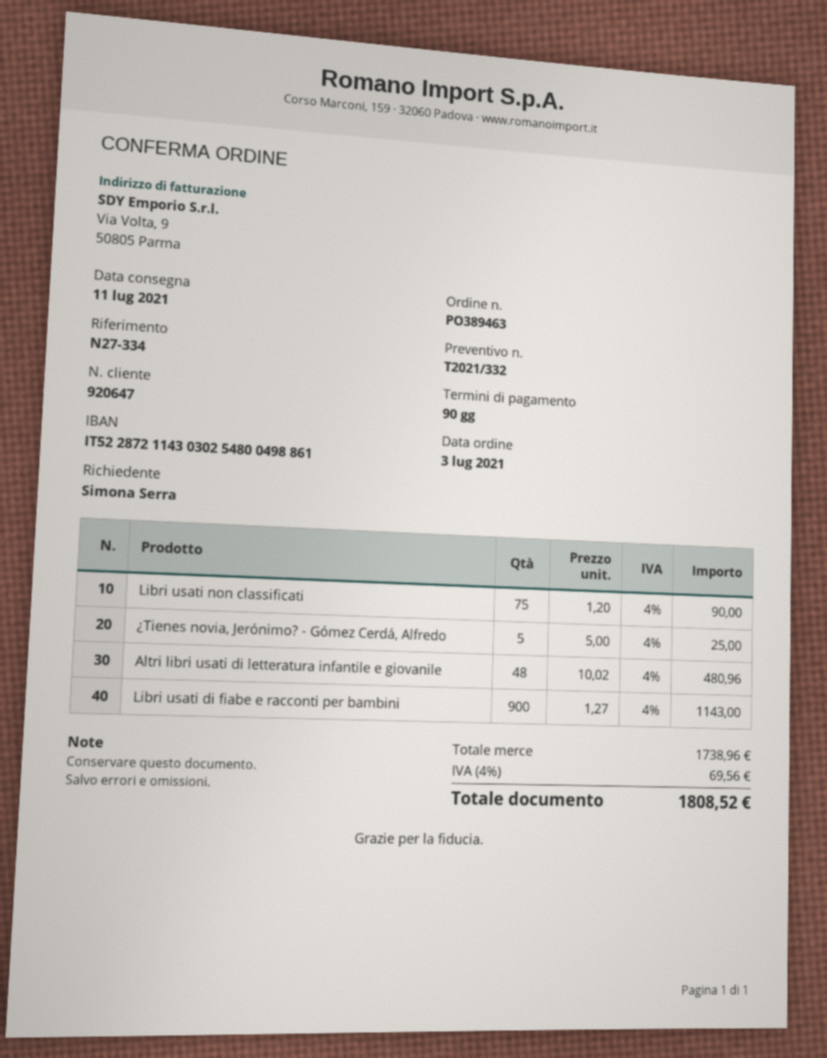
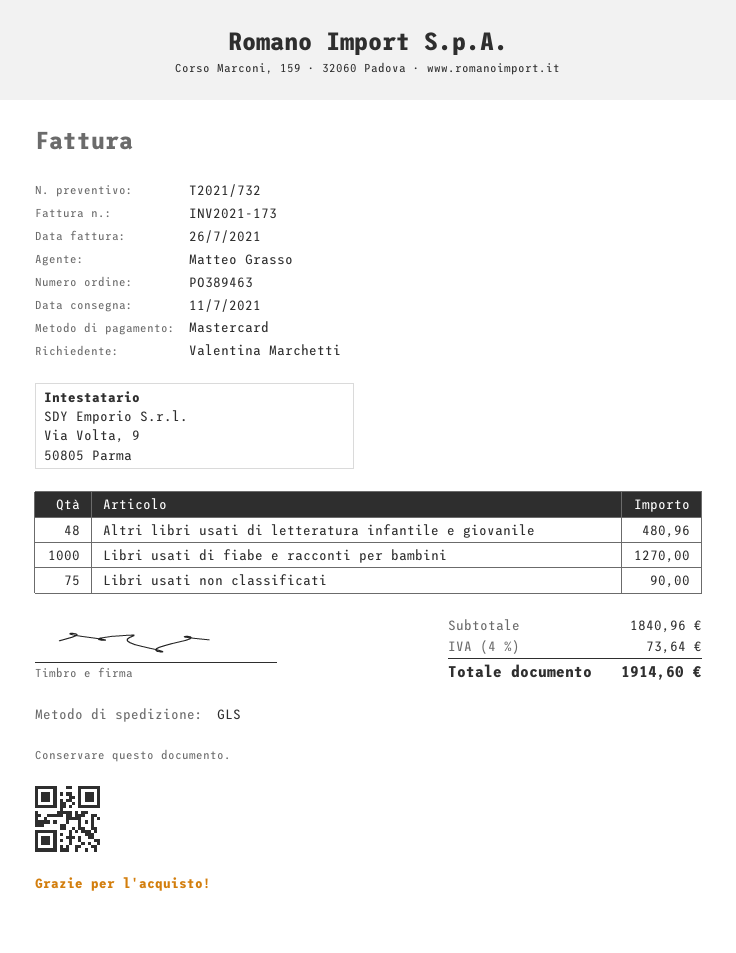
quote number: T2021/332 -> T2021/732
ordered by: Simona Serra -> Valentina Marchetti
¿Tienes novia, Jerónimo? - Gómez Cerdá, Alfredo: 5 for 25.00 -> none
Libri usati di fiabe e racconti per bambini: 900 for 1143.00 -> 1000 for 1270.00
subtotal: 1738.96 -> 1840.96
tax: 4% = 69.56 -> 4% = 73.64
total: 1808.52 -> 1914.60

